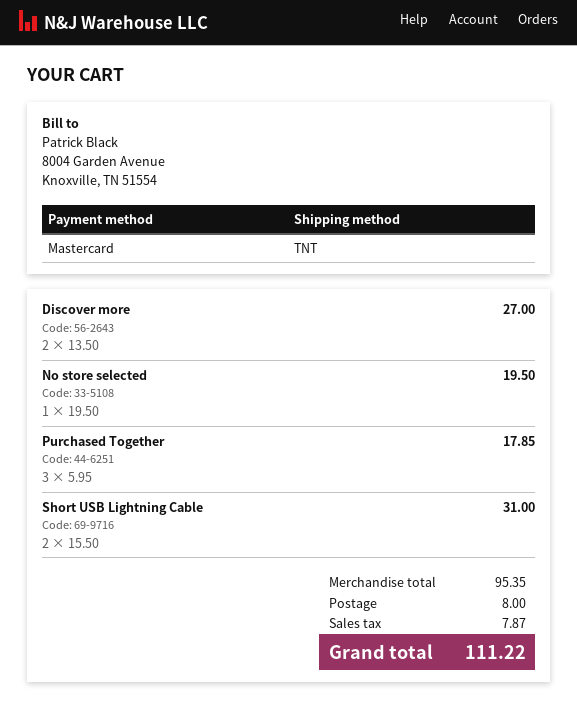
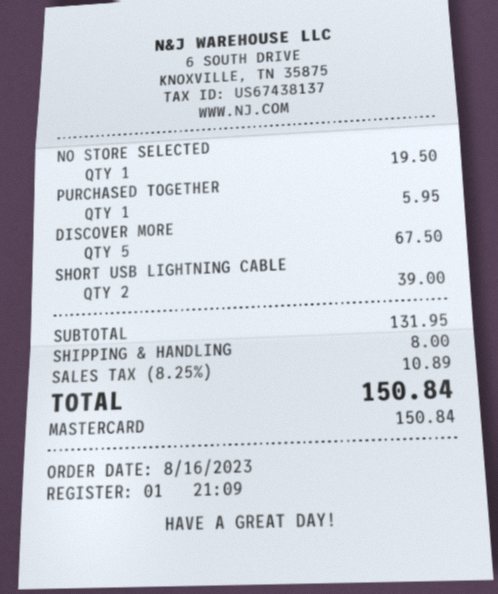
Discover more: 2 for 27.00 -> 5 for 67.50
Purchased Together: 3 for 17.85 -> 1 for 5.95
Short USB Lightning Cable: 2 for 31.00 -> 2 for 39.00
subtotal: 95.35 -> 131.95
tax: 7.87 -> 10.89
total: 111.22 -> 150.84

